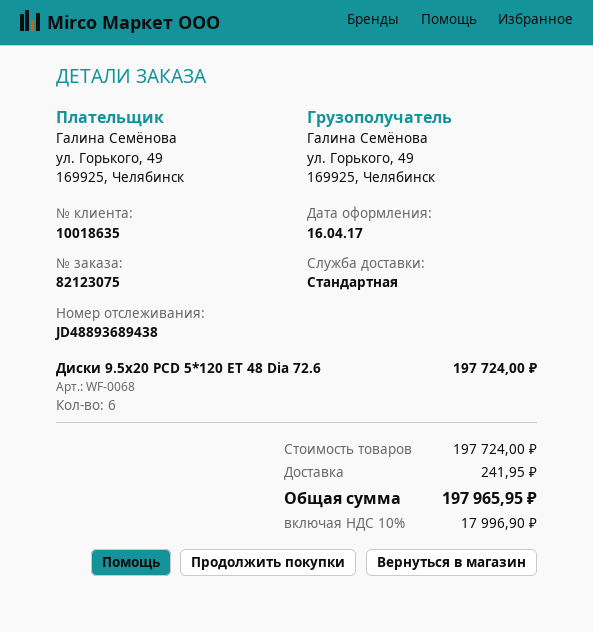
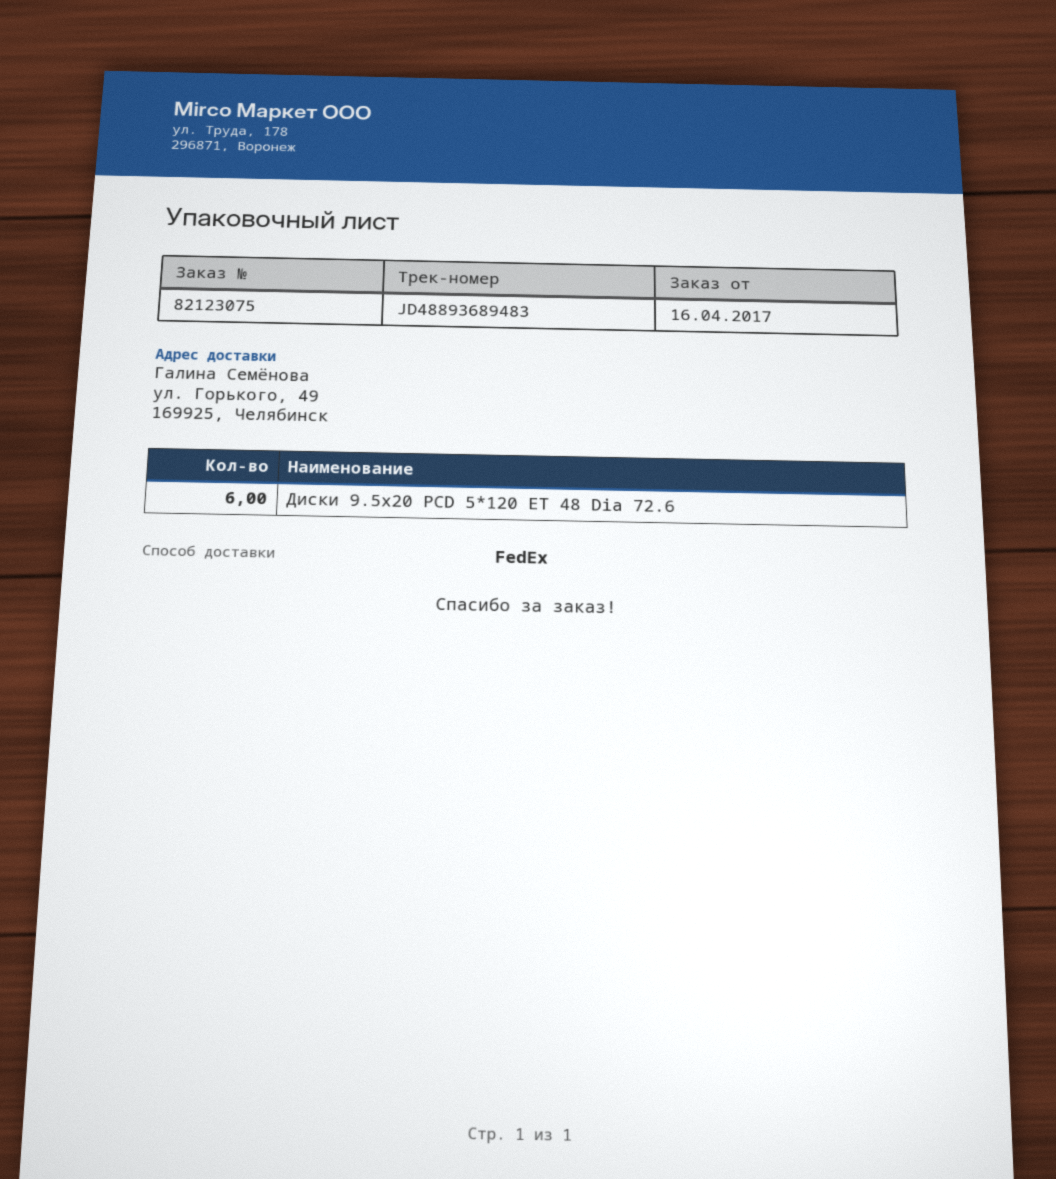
shipping method: standard -> FedEx
tracking number: JD48893689438 -> JD48893689483

